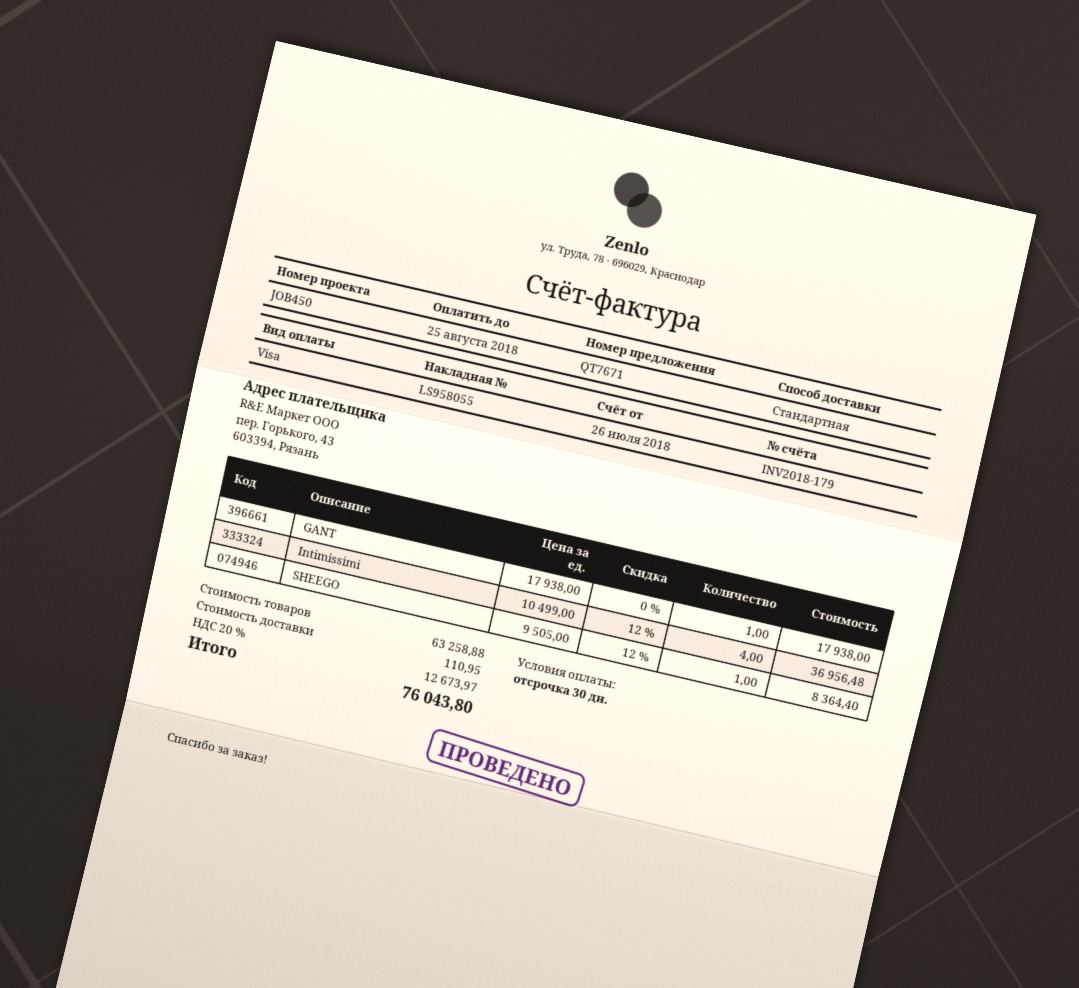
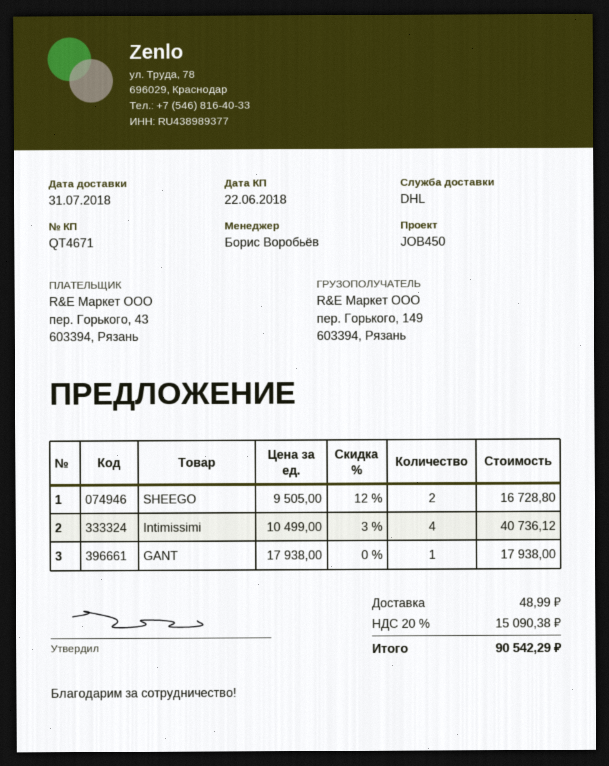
quote number: QT7671 -> QT4671
shipping method: standard -> DHL
Intimissimi: 4 x 10499.00 - 12% = 36956.48 -> 4 x 10499.00 - 3% = 40736.12
SHEEGO: 1 x 9505.00 - 12% = 8364.40 -> 2 x 9505.00 - 12% = 16728.80
shipping: 110.95 -> 48.99
tax: 20% = 12673.97 -> 20% = 15090.38
total: 76043.80 -> 90542.29

